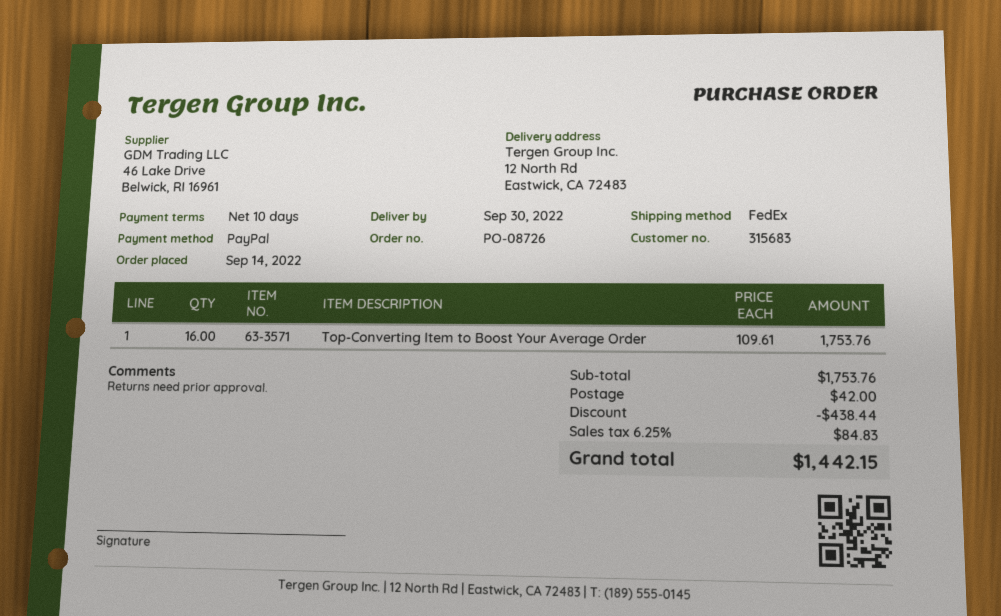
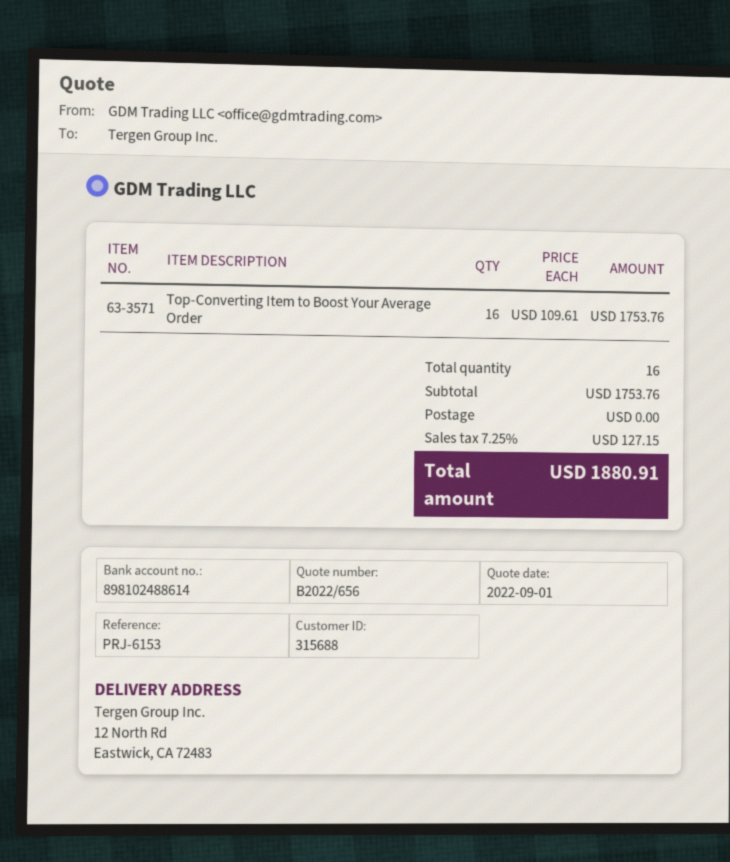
customer number: 315683 -> 315688
discount: 438.44 -> none
shipping: 42.00 -> 0.00
tax: 6.25% = 84.83 -> 7.25% = 127.15
total: 1442.15 -> 1880.91

